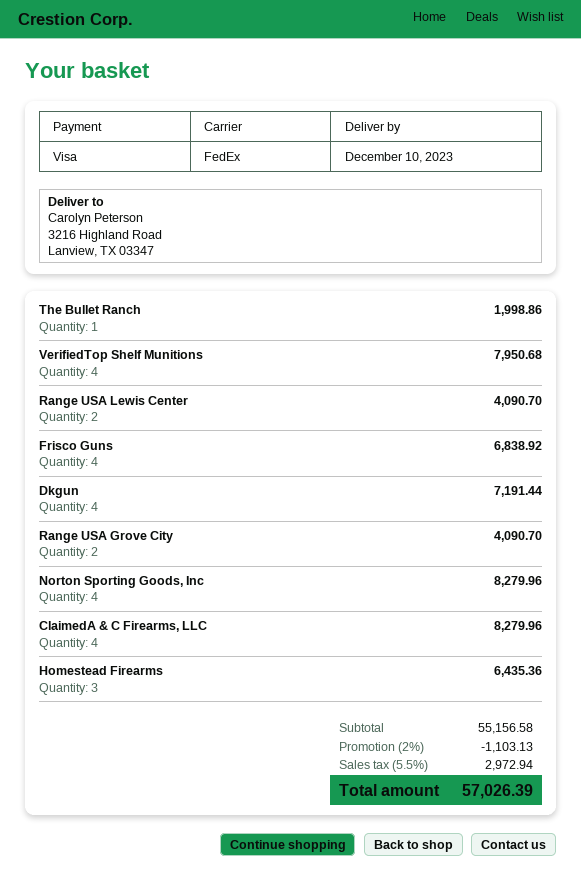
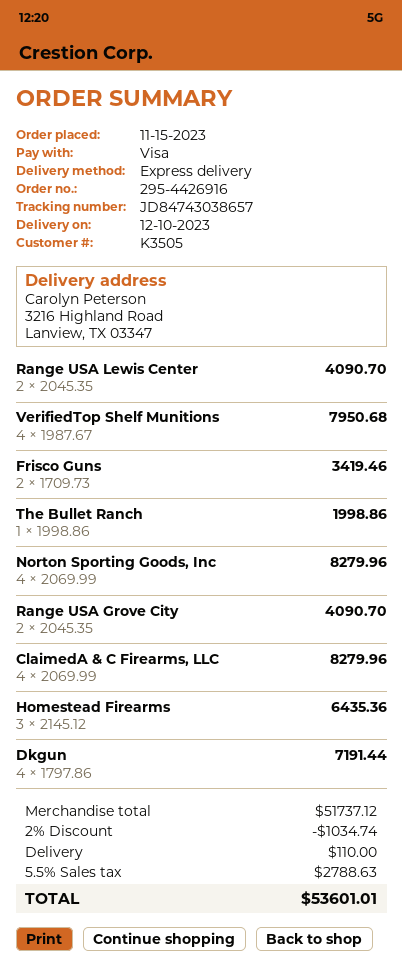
shipping method: FedEx -> express
Frisco Guns: 4 for 6838.92 -> 2 for 3419.46
subtotal: 55156.58 -> 51737.12
discount: 2% = 1103.13 -> 2% = 1034.74
shipping: none -> 110.00
tax: 5.5% = 2972.94 -> 5.5% = 2788.63
total: 57026.39 -> 53601.01

